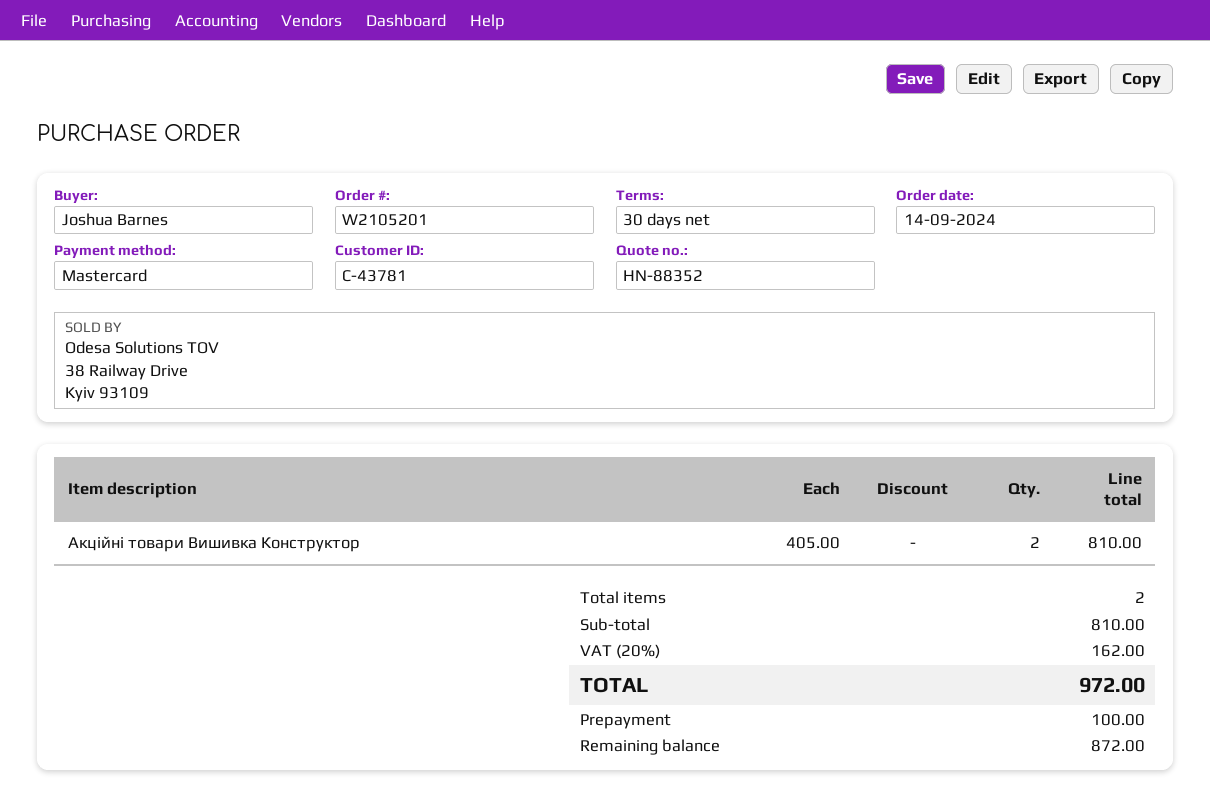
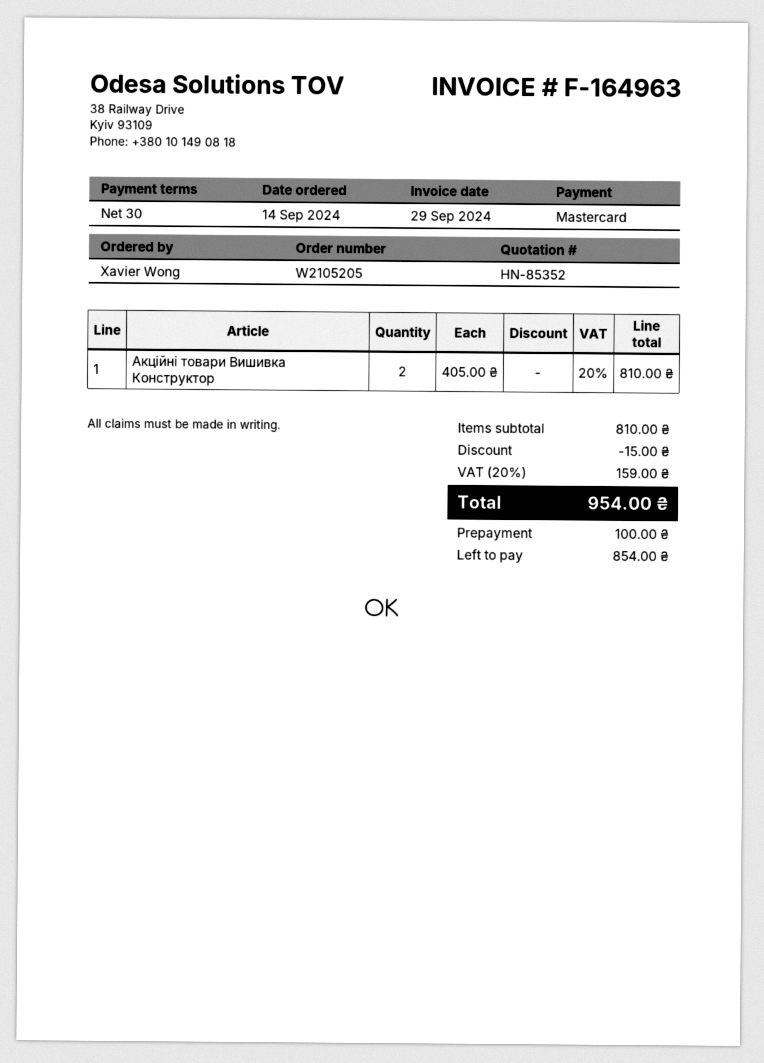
quote number: HN-88352 -> HN-85352
order number: W2105201 -> W2105205
ordered by: Joshua Barnes -> Xavier Wong
discount: none -> 15.00
tax: 20% = 162.00 -> 20% = 159.00
total: 972.00 -> 954.00
balance: 872.00 -> 854.00

